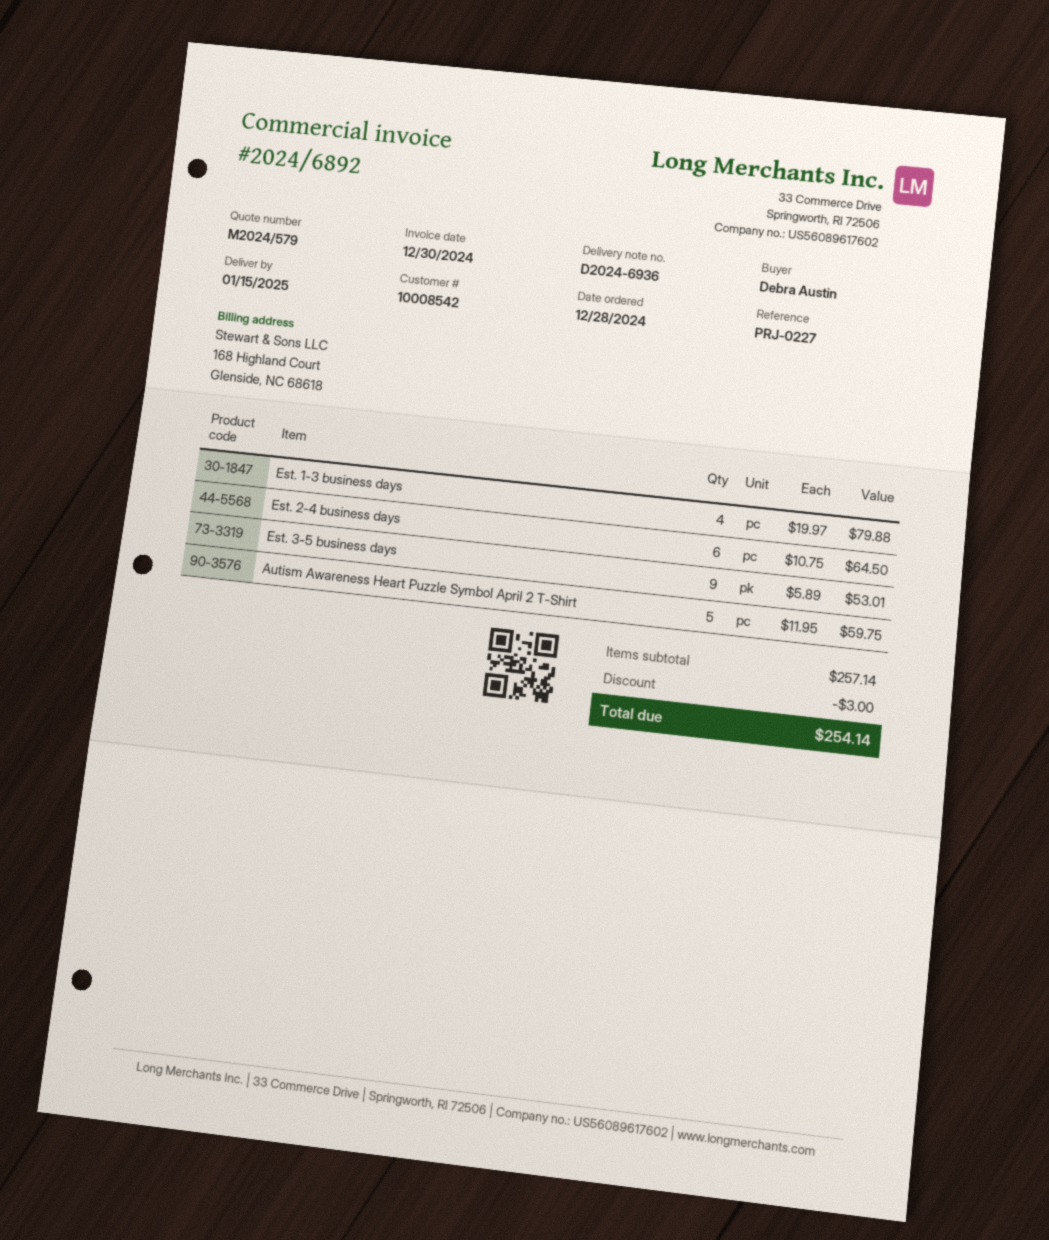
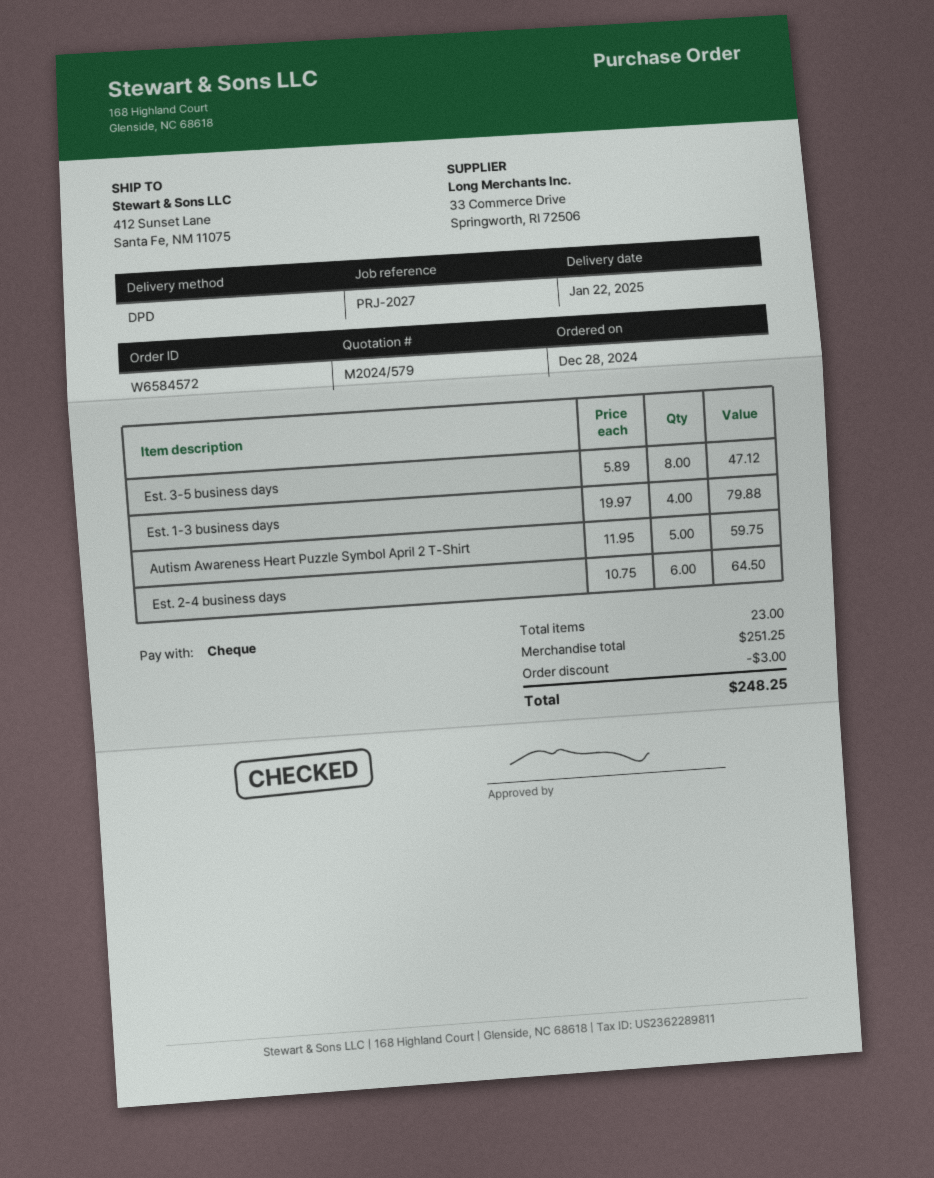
delivery date: 2025-01-15 -> 2025-01-22
reference: PRJ-0227 -> PRJ-2027
Est. 3-5 business days: 9 x 5.89 = 53.01 -> 8 x 5.89 = 47.12
subtotal: 257.14 -> 251.25
total: 254.14 -> 248.25

